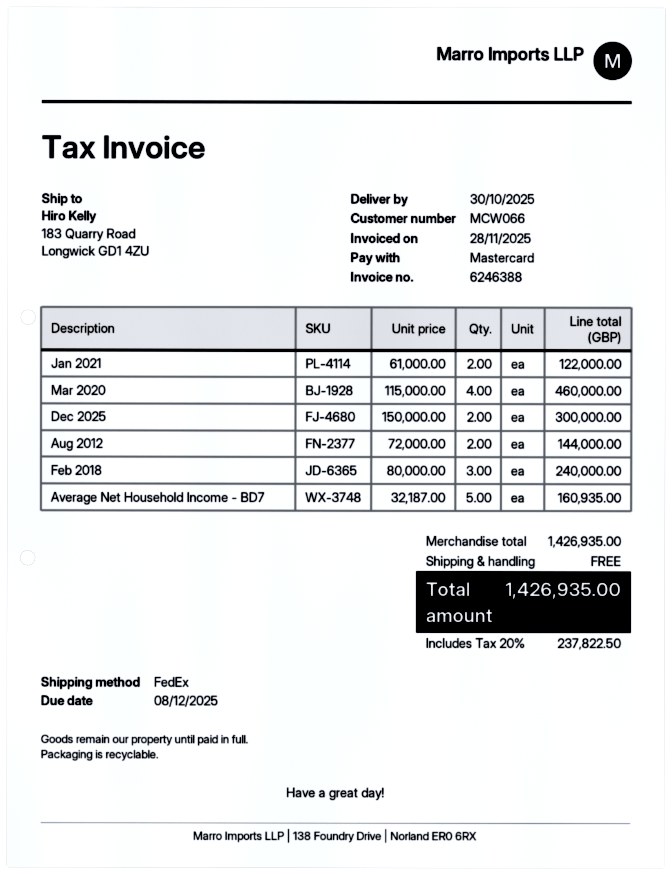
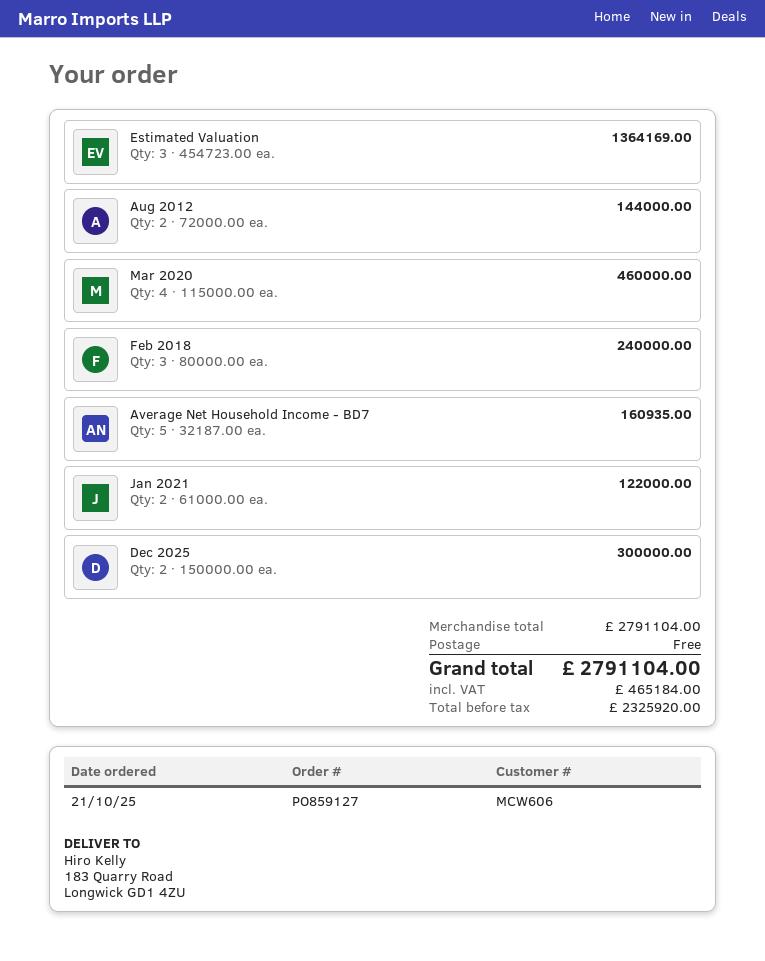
customer number: MCW066 -> MCW606
Estimated Valuation: none -> 3 x 454723.00 = 1364169.00
subtotal: 1426935.00 -> 2791104.00
tax: 237822.50 -> 465184.00
total: 1426935.00 -> 2791104.00

